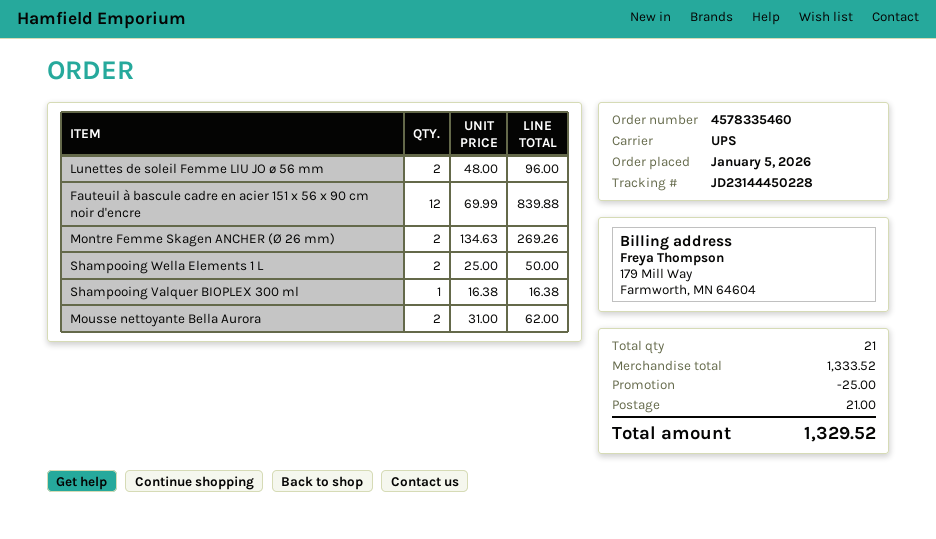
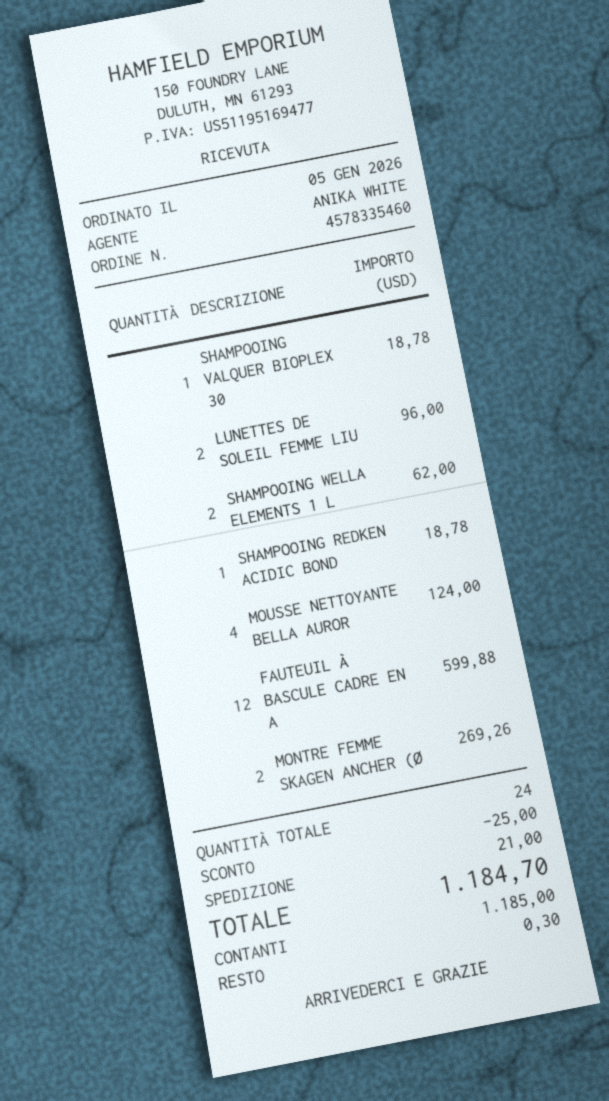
Fauteuil à bascule cadre en acier 151 x 56 x 90 cm noir d'encre: 12 for 839.88 -> 12 for 599.88
Shampooing Wella Elements 1 L: 2 for 50.00 -> 2 for 62.00
Shampooing Valquer BIOPLEX 300 ml: 1 for 16.38 -> 1 for 18.78
Mousse nettoyante Bella Aurora: 2 for 62.00 -> 4 for 124.00
SHAMPOOING REDKEN ACIDIC BOND: none -> 1 for 18.78
total quantity: 21 -> 24
total: 1329.52 -> 1184.70

